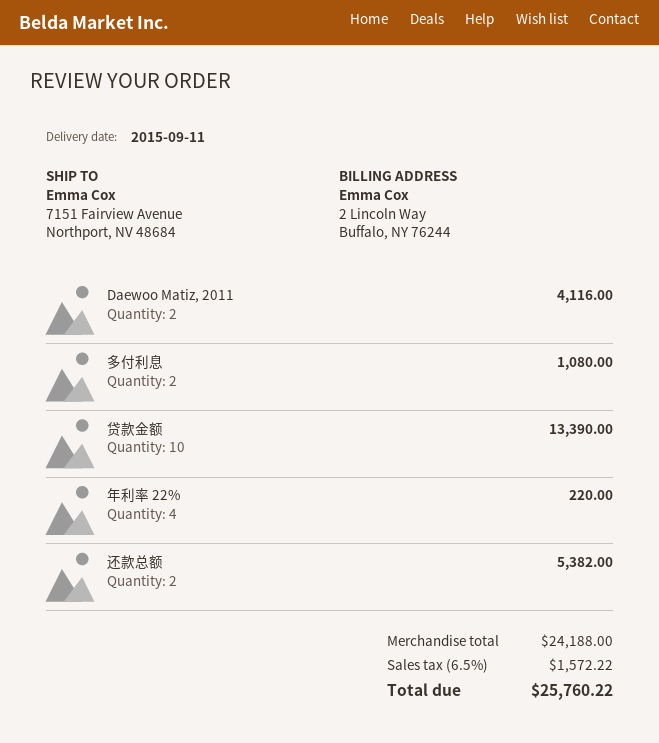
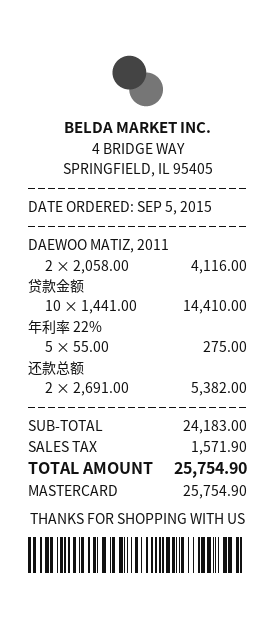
多付利息: 2 for 1080.00 -> none
贷款金额: 10 for 13390.00 -> 10 for 14410.00
年利率 22%: 4 for 220.00 -> 5 for 275.00
subtotal: 24188.00 -> 24183.00
tax: 1572.22 -> 1571.90
total: 25760.22 -> 25754.90

